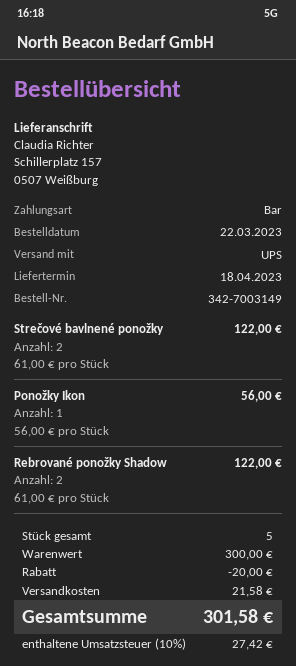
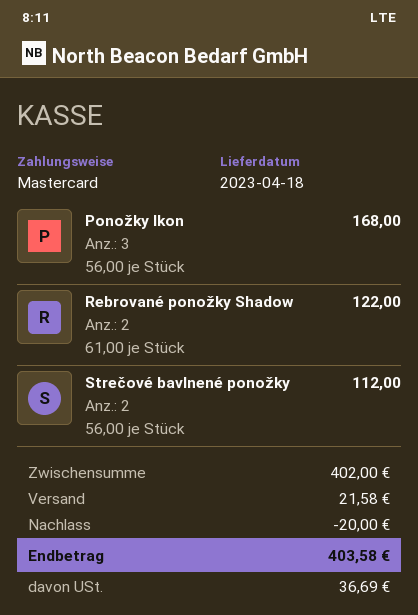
payment method: cash -> Mastercard
Strečové bavlnené ponožky: 2 x 61.00 = 122.00 -> 2 x 56.00 = 112.00
Ponožky Ikon: 1 x 56.00 = 56.00 -> 3 x 56.00 = 168.00
subtotal: 300.00 -> 402.00
tax: 27.42 -> 36.69
total: 301.58 -> 403.58

